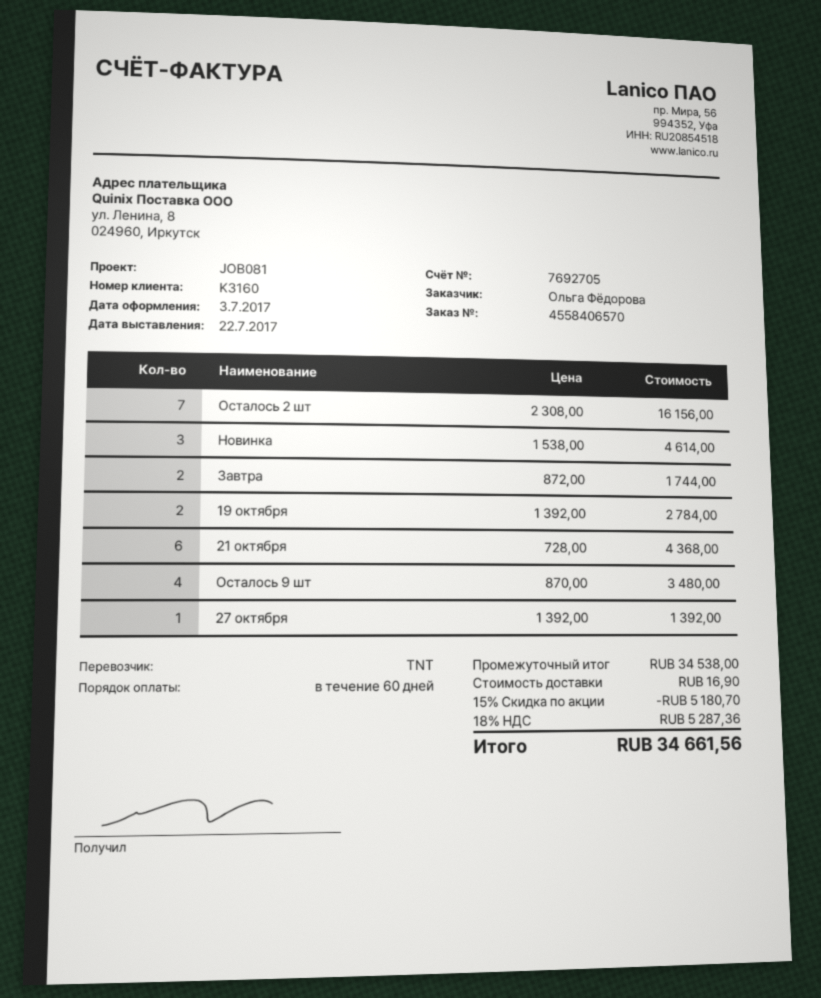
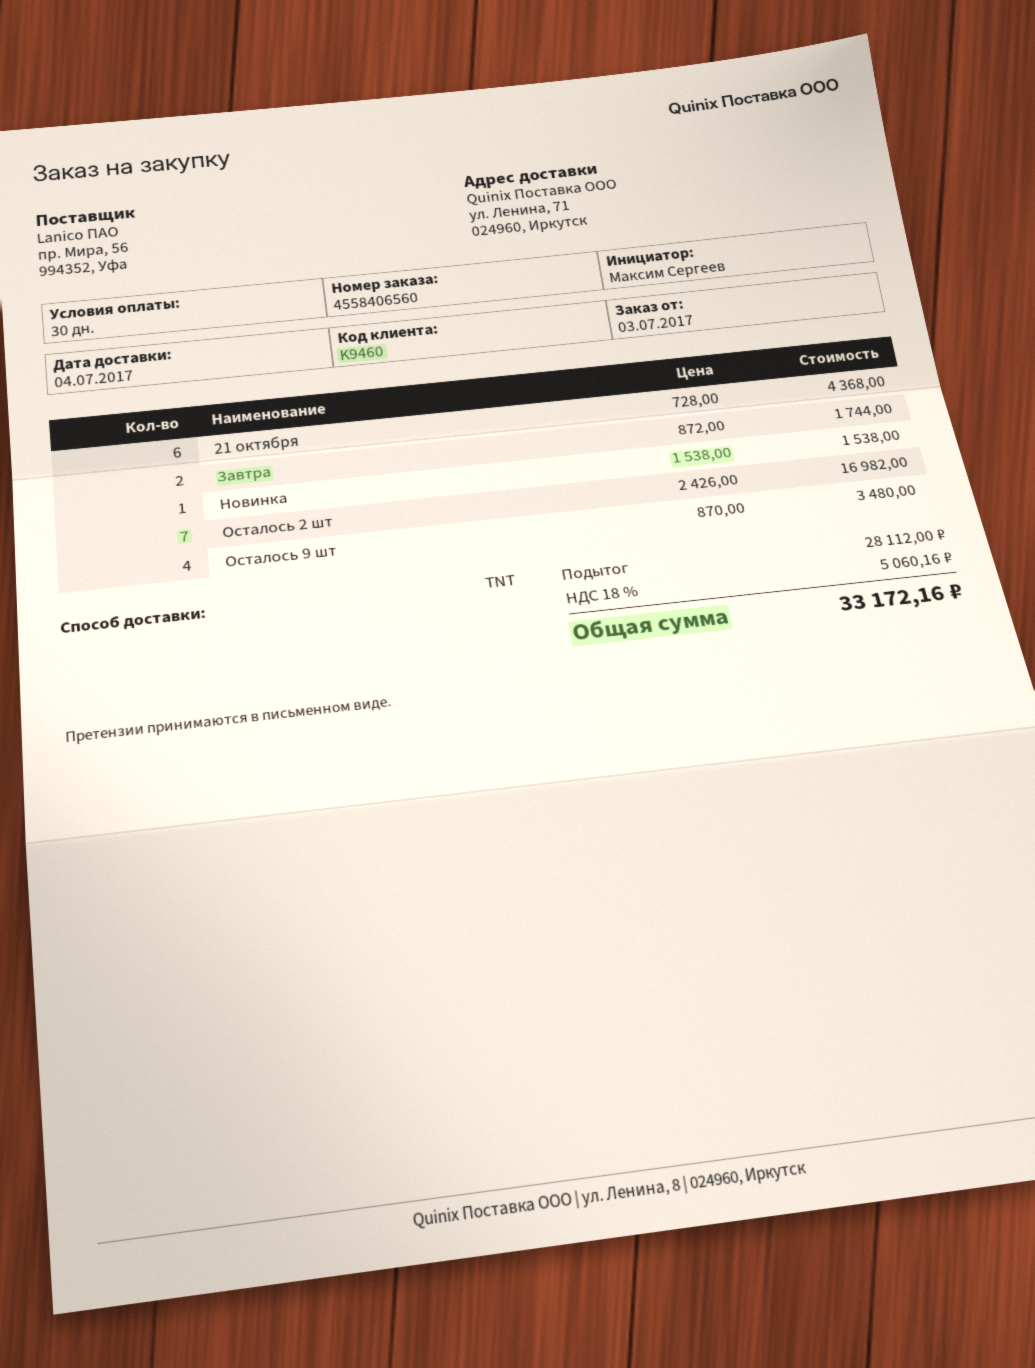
order number: 4558406570 -> 4558406560
payment terms: 60 days -> 30 days
customer number: K3160 -> K9460
ordered by: Ольга Фёдорова -> Максим Сергеев
Осталось 2 шт: 7 x 2308.00 = 16156.00 -> 7 x 2426.00 = 16982.00
Новинка: 3 x 1538.00 = 4614.00 -> 1 x 1538.00 = 1538.00
19 октября: 2 x 1392.00 = 2784.00 -> none
27 октября: 1 x 1392.00 = 1392.00 -> none
subtotal: 34538.00 -> 28112.00
discount: 15% = 5180.70 -> none
shipping: 16.90 -> none
tax: 18% = 5287.36 -> 18% = 5060.16
total: 34661.56 -> 33172.16

